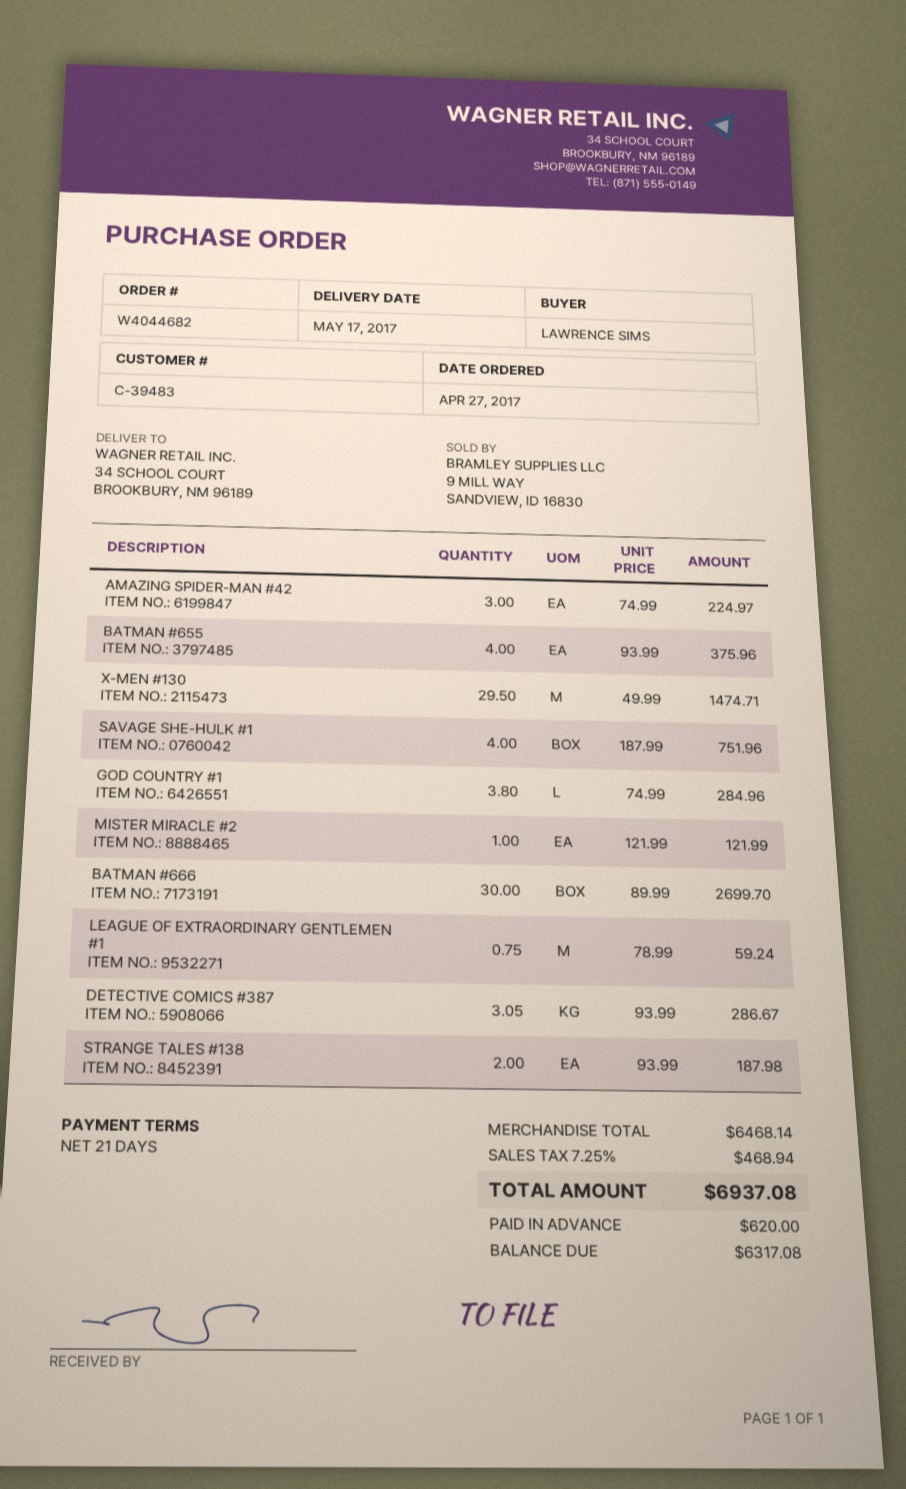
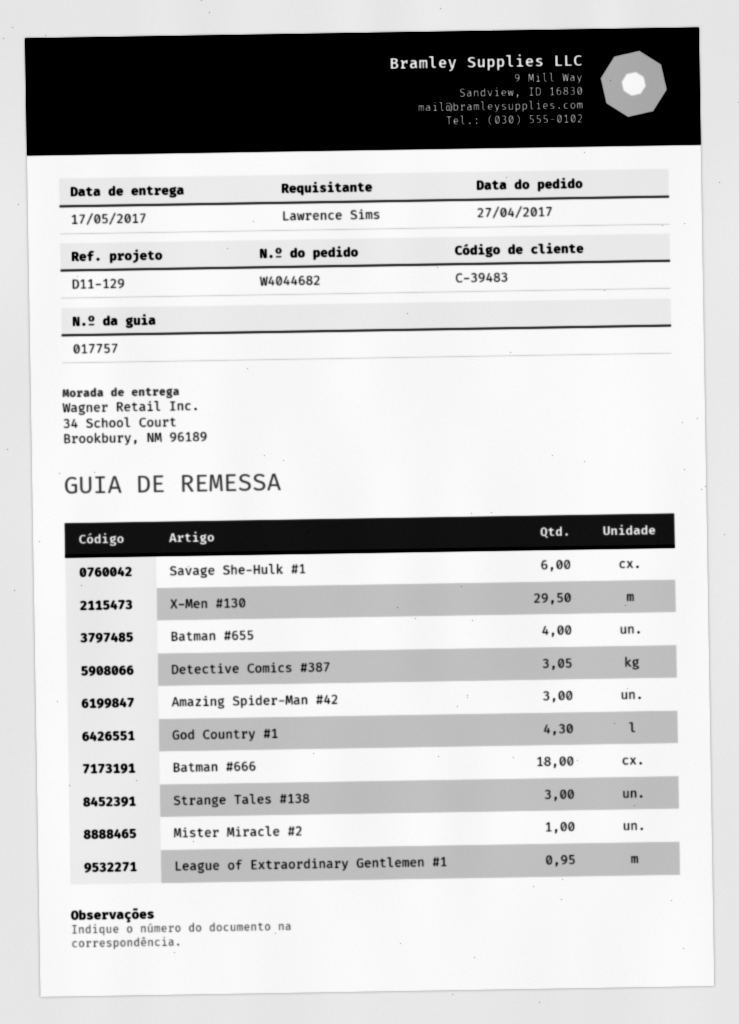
SAVAGE SHE-HULK #1: 4 -> 6
GOD COUNTRY #1: 3.8 -> 4.3
BATMAN #666: 30 -> 18
LEAGUE OF EXTRAORDINARY GENTLEMEN #1: 0.75 -> 0.95
STRANGE TALES #138: 2 -> 3

